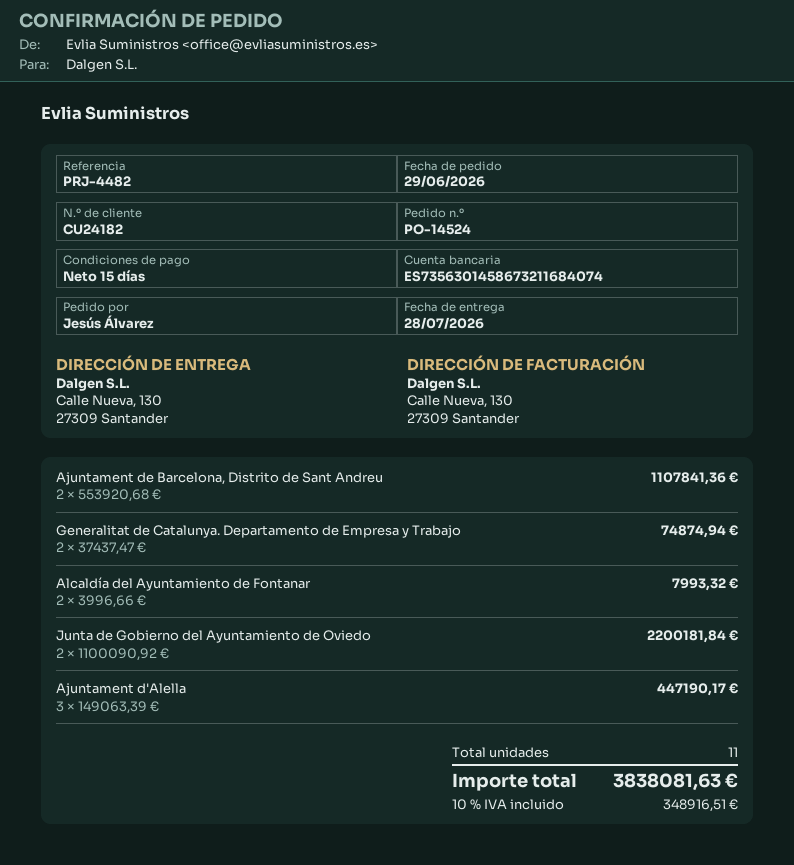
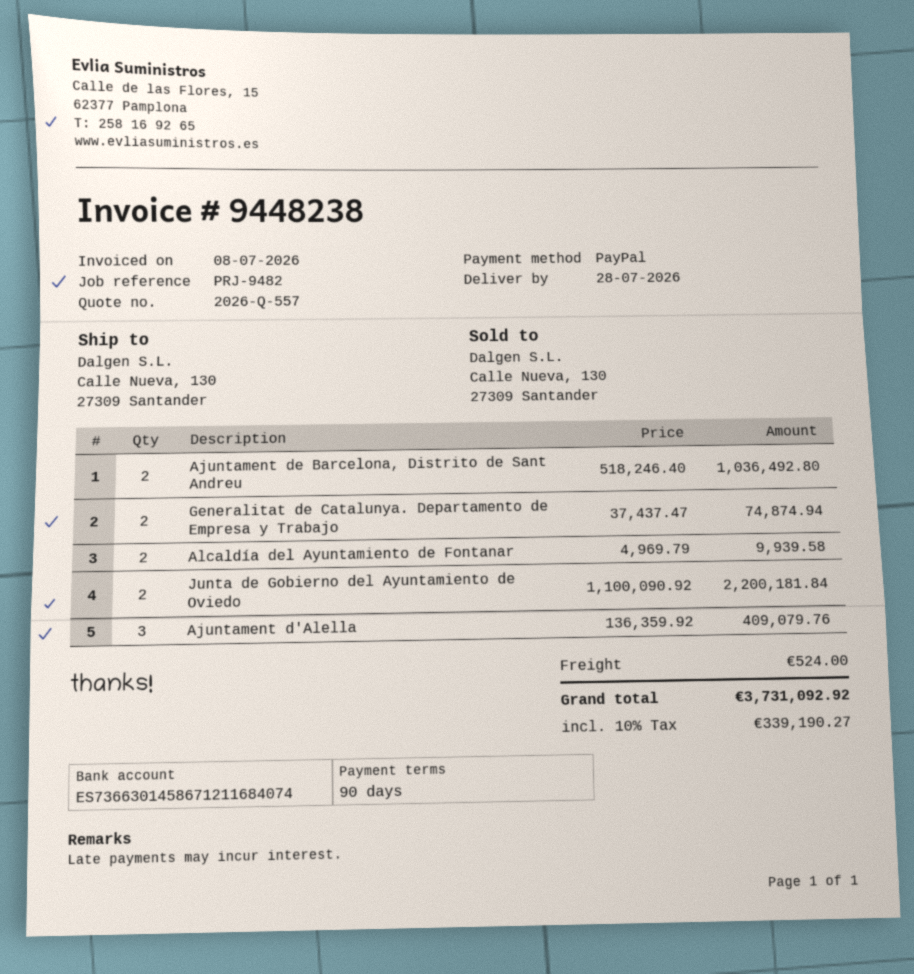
payment terms: 15 days -> 90 days
reference: PRJ-4482 -> PRJ-9482
bank account: ES7356301458673211684074 -> ES7366301458671211684074
Ajuntament de Barcelona, Distrito de Sant Andreu: 2 x 553920.68 = 1107841.36 -> 2 x 518246.40 = 1036492.80
Alcaldía del Ayuntamiento de Fontanar: 2 x 3996.66 = 7993.32 -> 2 x 4969.79 = 9939.58
Ajuntament d'Alella: 3 x 149063.39 = 447190.17 -> 3 x 136359.92 = 409079.76
shipping: none -> 524.00
tax: 10% = 348916.51 -> 10% = 339190.27
total: 3838081.63 -> 3731092.92

